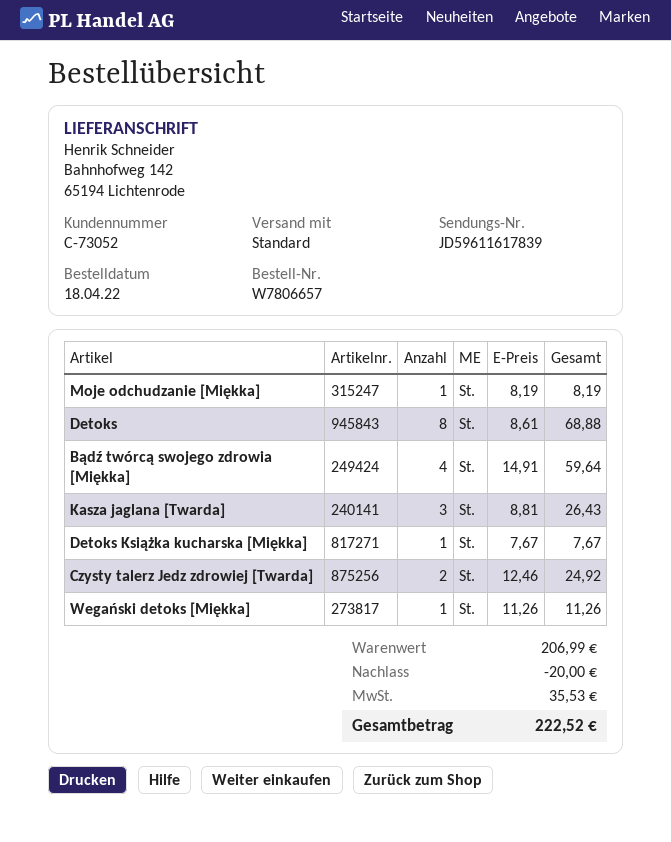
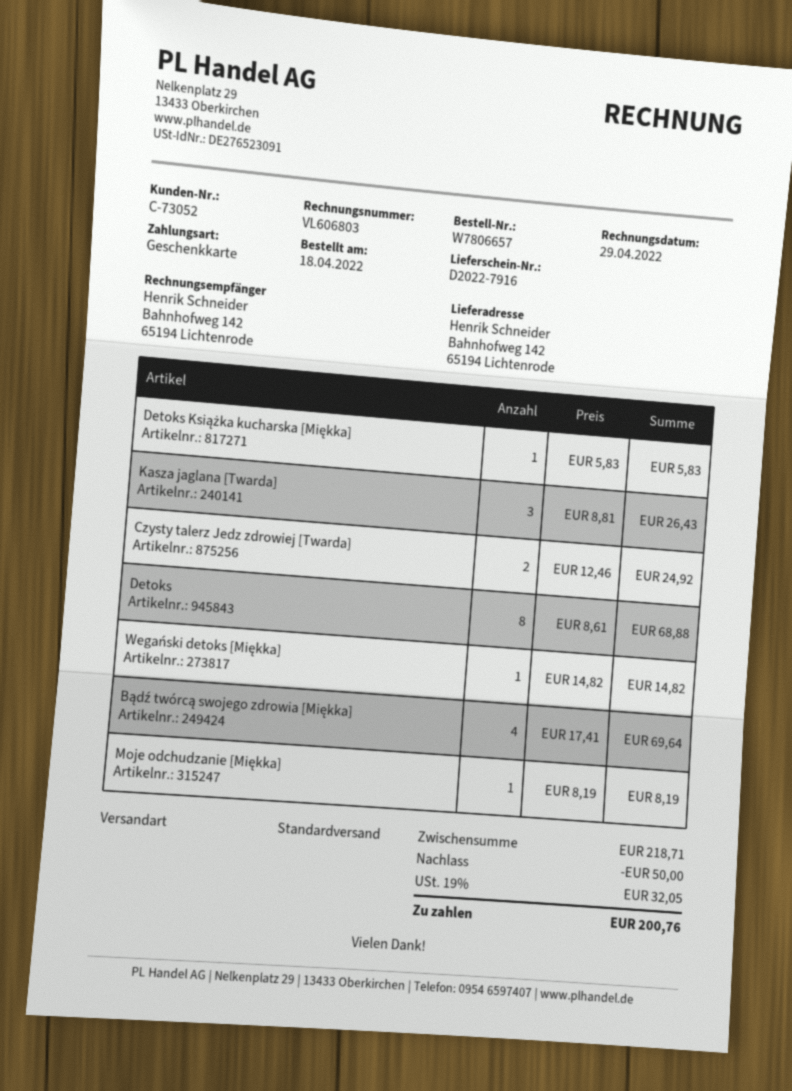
Bądź twórcą swojego zdrowia [Miękka]: 4 x 14.91 = 59.64 -> 4 x 17.41 = 69.64
Detoks Książka kucharska [Miękka]: 1 x 7.67 = 7.67 -> 1 x 5.83 = 5.83
Wegański detoks [Miękka]: 1 x 11.26 = 11.26 -> 1 x 14.82 = 14.82
subtotal: 206.99 -> 218.71
discount: 20.00 -> 50.00
tax: 35.53 -> 32.05
total: 222.52 -> 200.76

